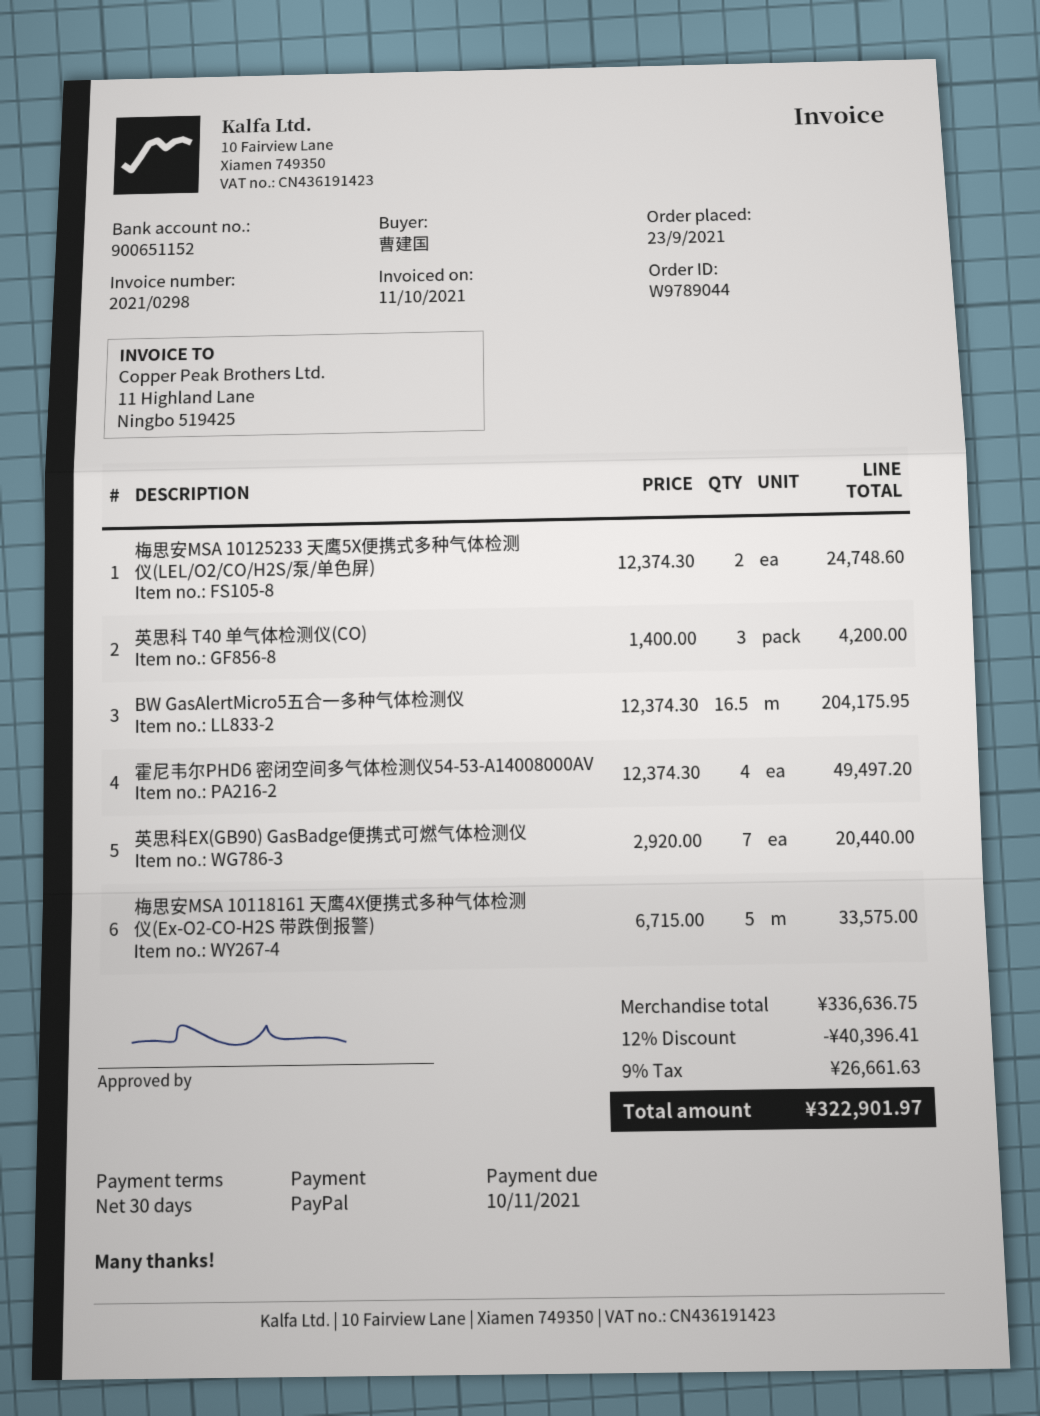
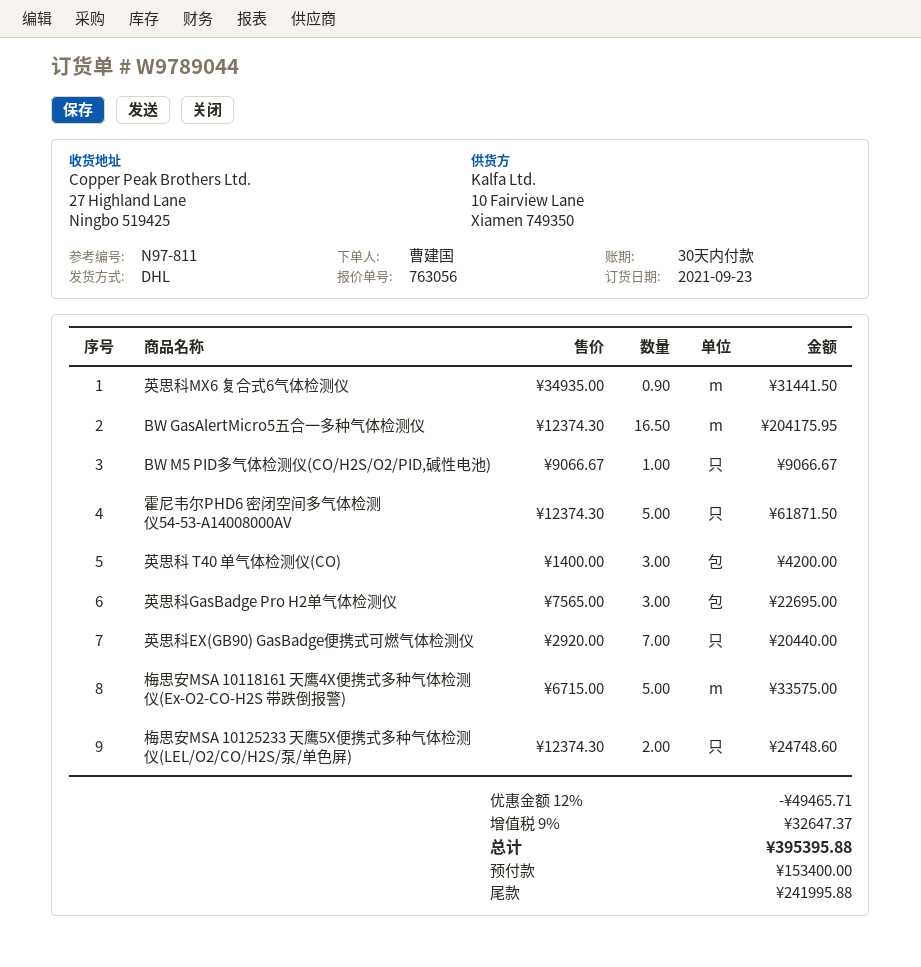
霍尼韦尔PHD6 密闭空间多气体检测仪54-53-A14008000AV: 4 x 12374.30 = 49497.20 -> 5 x 12374.30 = 61871.50
英思科MX6 复合式6气体检测仪: none -> 0.9 x 34935.00 = 31441.50
BW M5 PID多气体检测仪(CO/H2S/O2/PID,碱性电池): none -> 1 x 9066.67 = 9066.67
英思科GasBadge Pro H2单气体检测仪: none -> 3 x 7565.00 = 22695.00
discount: 12% = 40396.41 -> 12% = 49465.71
tax: 9% = 26661.63 -> 9% = 32647.37
total: 322901.97 -> 395395.88

